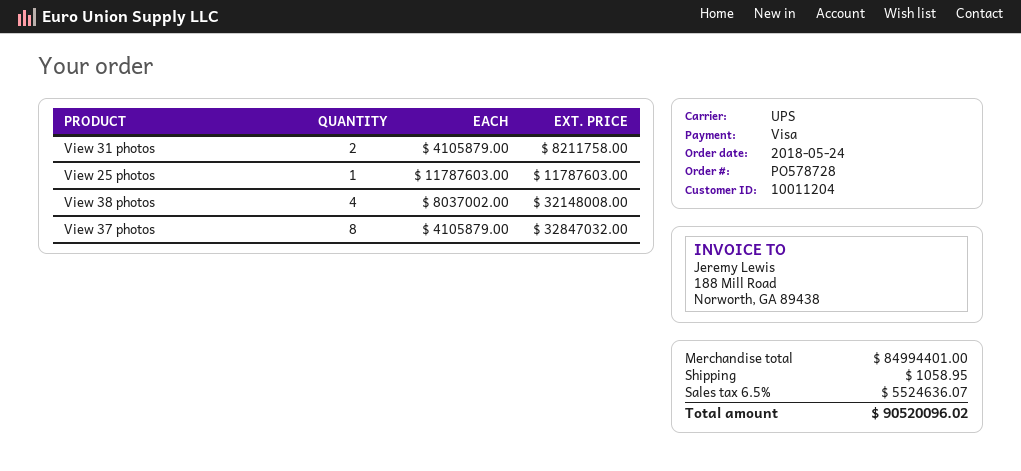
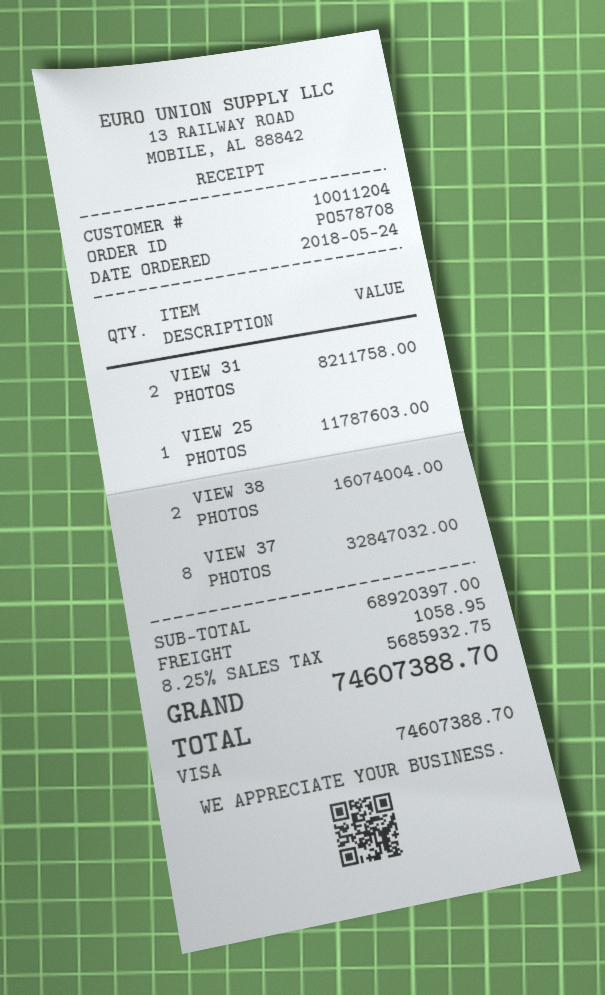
order number: PO578728 -> PO578708
View 38 photos: 4 for 32148008.00 -> 2 for 16074004.00
subtotal: 84994401.00 -> 68920397.00
tax: 6.5% = 5524636.07 -> 8.25% = 5685932.75
total: 90520096.02 -> 74607388.70

